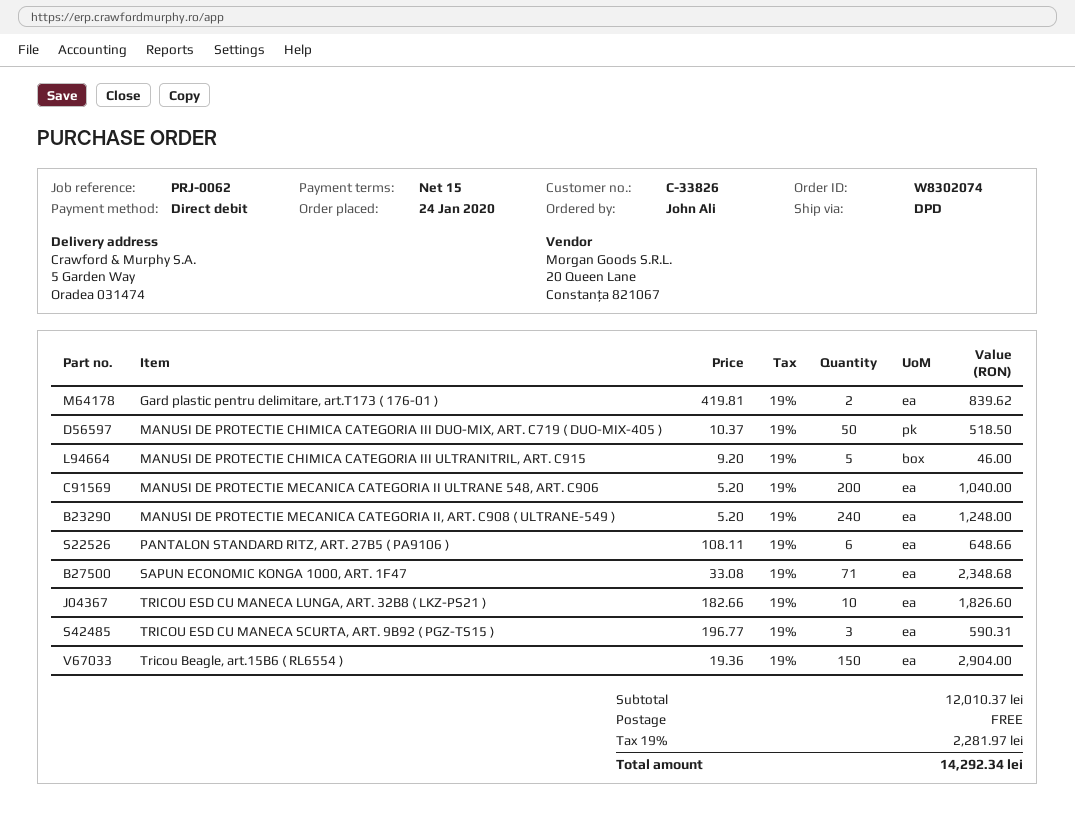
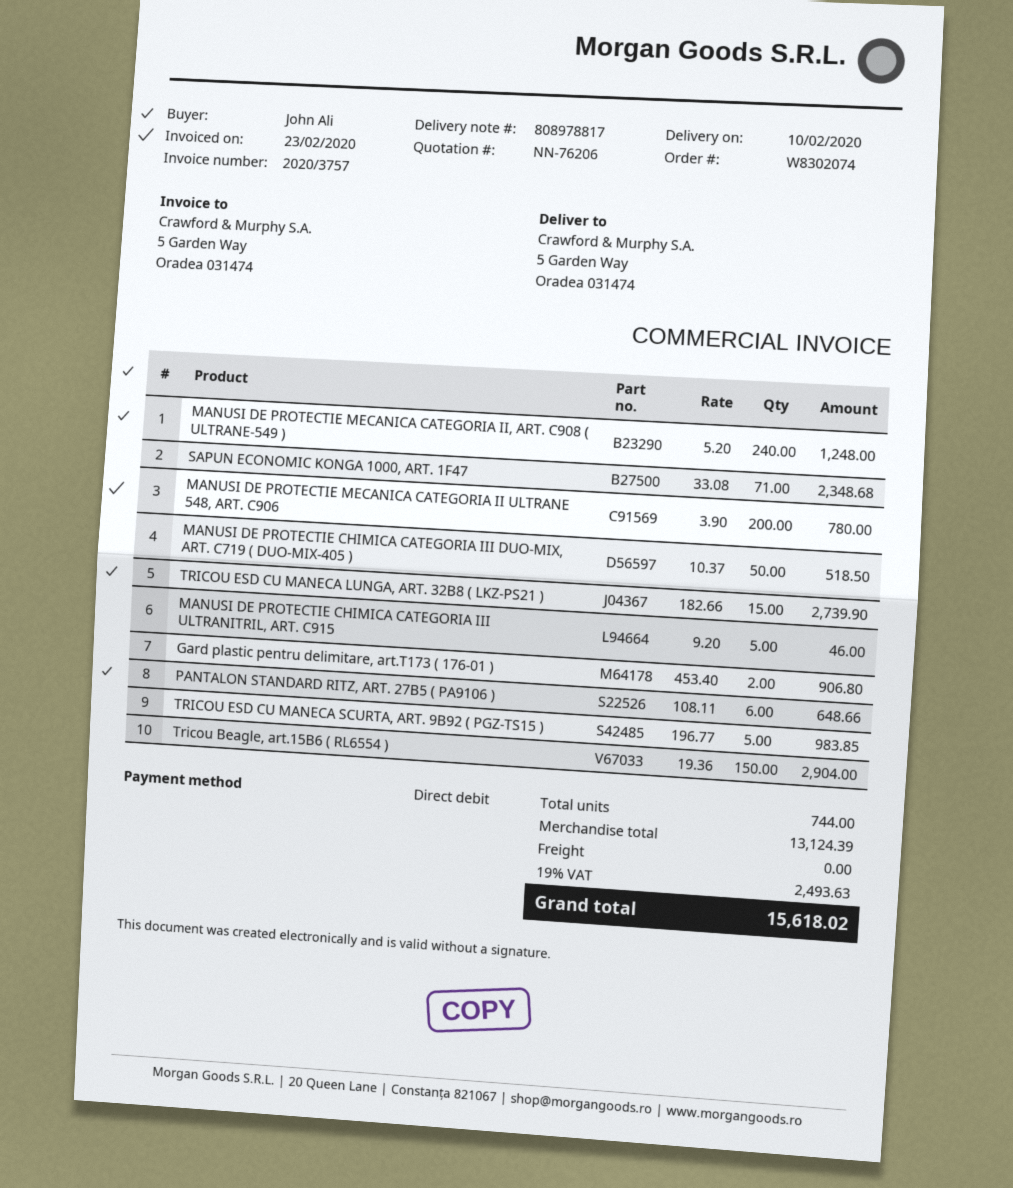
Gard plastic pentru delimitare, art.T173 ( 176-01 ): 2 x 419.81 = 839.62 -> 2 x 453.40 = 906.80
MANUSI DE PROTECTIE MECANICA CATEGORIA II ULTRANE 548, ART. C906: 200 x 5.20 = 1040.00 -> 200 x 3.90 = 780.00
TRICOU ESD CU MANECA LUNGA, ART. 32B8 ( LKZ-PS21 ): 10 x 182.66 = 1826.60 -> 15 x 182.66 = 2739.90
TRICOU ESD CU MANECA SCURTA, ART. 9B92 ( PGZ-TS15 ): 3 x 196.77 = 590.31 -> 5 x 196.77 = 983.85
subtotal: 12010.37 -> 13124.39
tax: 19% = 2281.97 -> 19% = 2493.63
total: 14292.34 -> 15618.02

